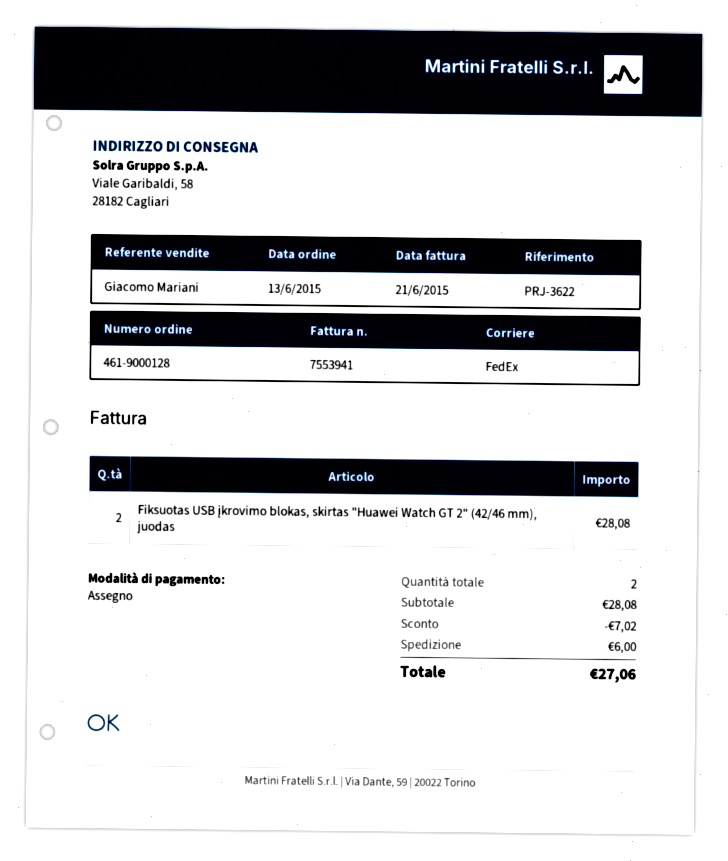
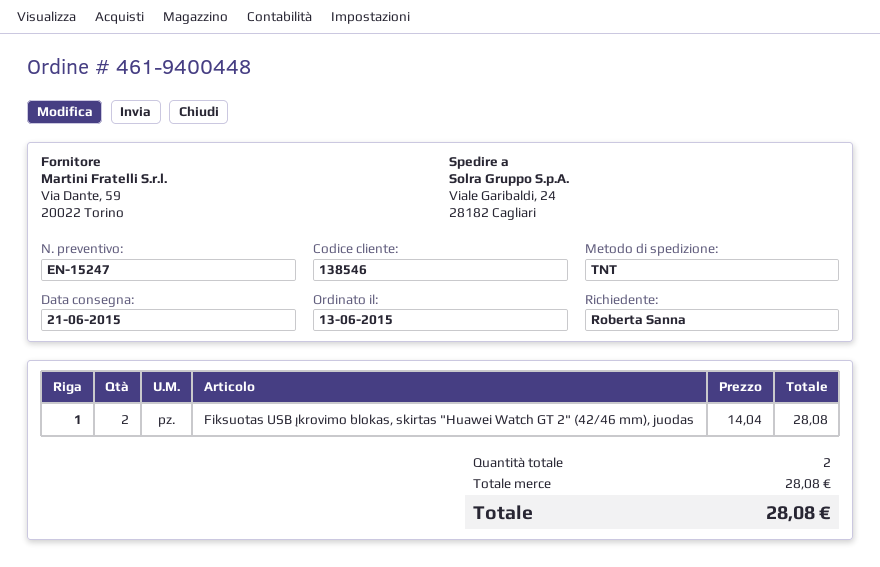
order number: 461-9000128 -> 461-9400448
shipping method: FedEx -> TNT
ship to: Viale Garibaldi, 58, 28182 Cagliari -> Viale Garibaldi, 24, 28182 Cagliari
discount: 7.02 -> none
shipping: 6.00 -> none
total: 27.06 -> 28.08

